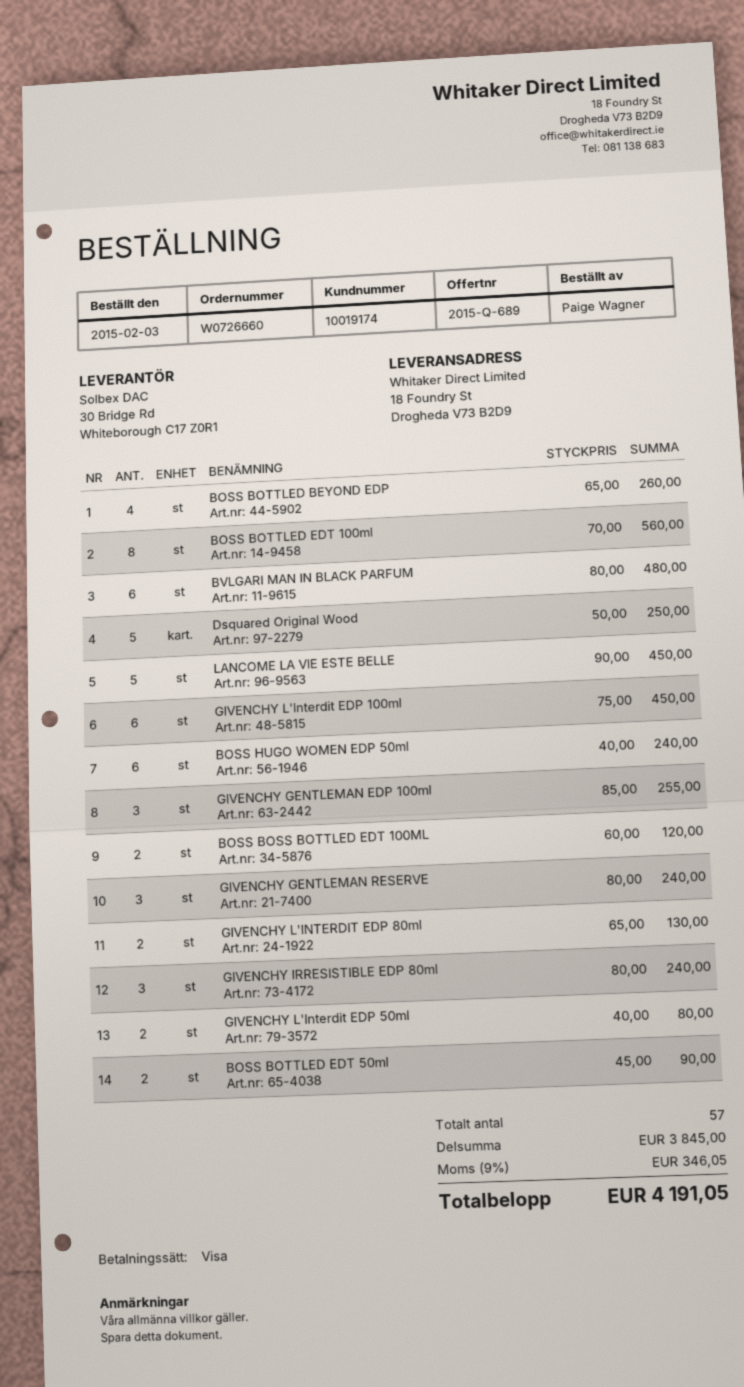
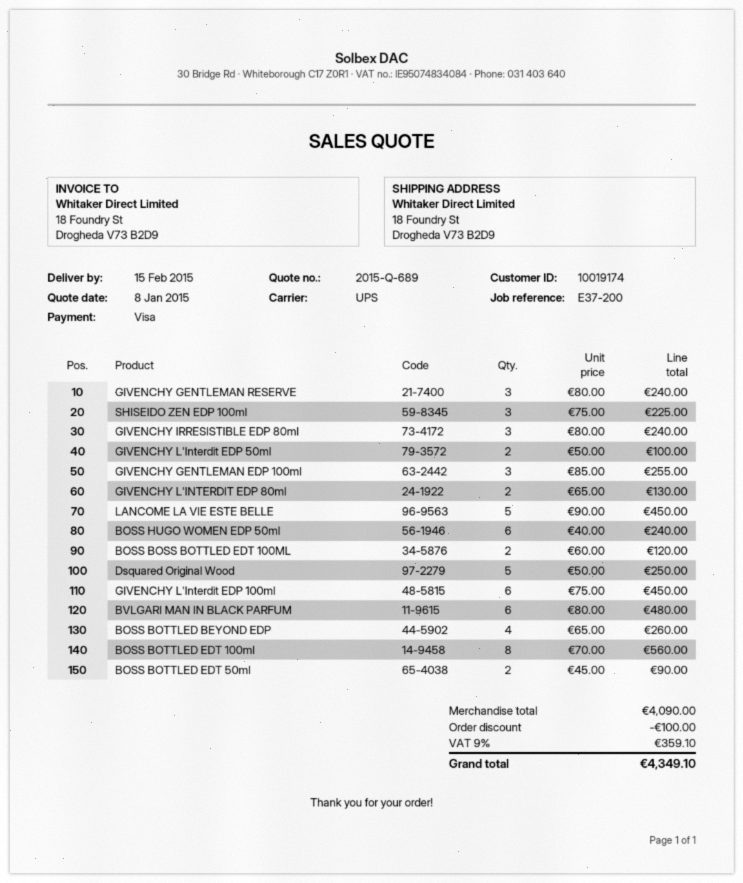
GIVENCHY L'Interdit EDP 50ml: 2 x 40.00 = 80.00 -> 2 x 50.00 = 100.00
SHISEIDO ZEN EDP 100ml: none -> 3 x 75.00 = 225.00
subtotal: 3845.00 -> 4090.00
discount: none -> 100.00
tax: 9% = 346.05 -> 9% = 359.10
total: 4191.05 -> 4349.10

